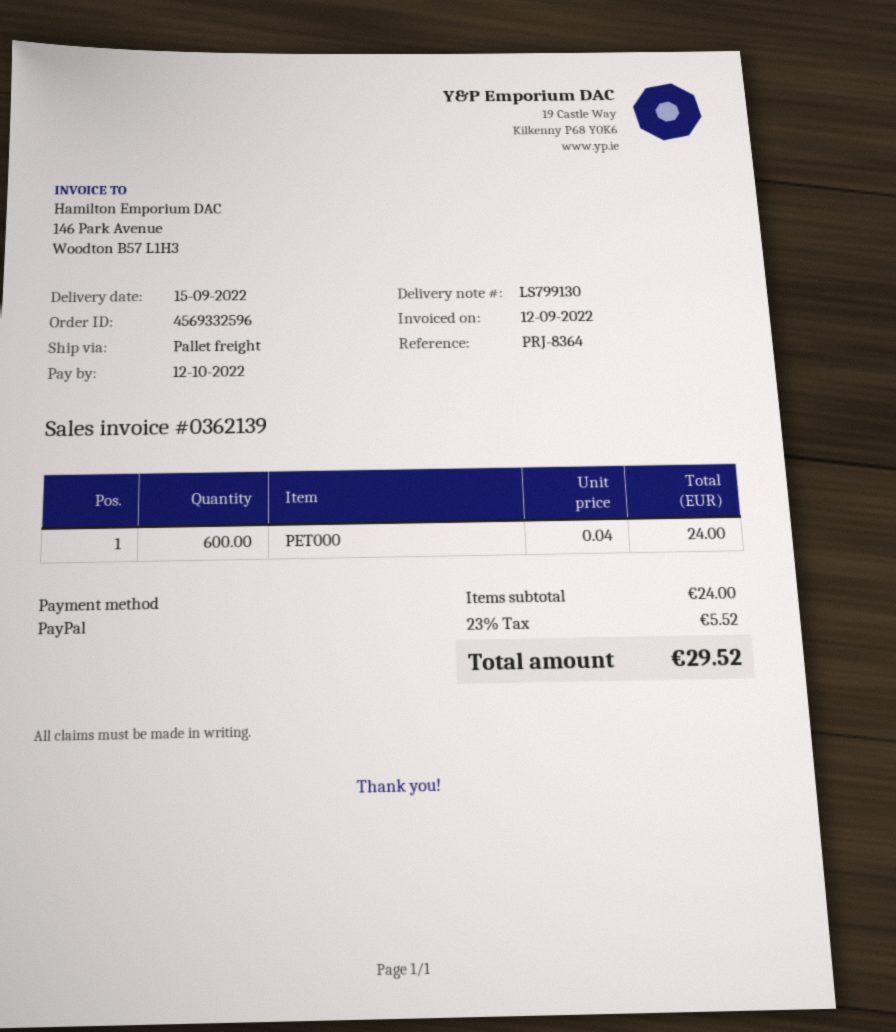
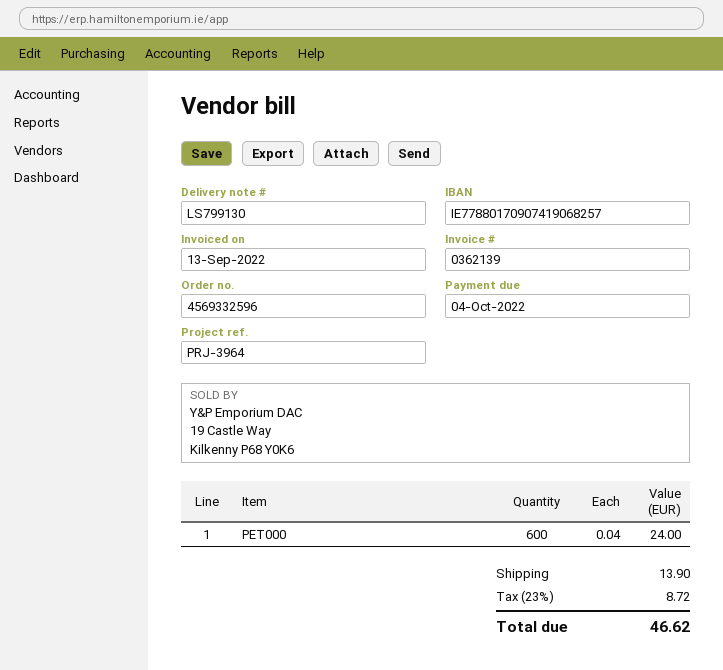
invoice date: 2022-09-12 -> 2022-09-13
due date: 2022-10-12 -> 2022-10-04
reference: PRJ-8364 -> PRJ-3964
shipping: none -> 13.90
tax: 23% = 5.52 -> 23% = 8.72
total: 29.52 -> 46.62

